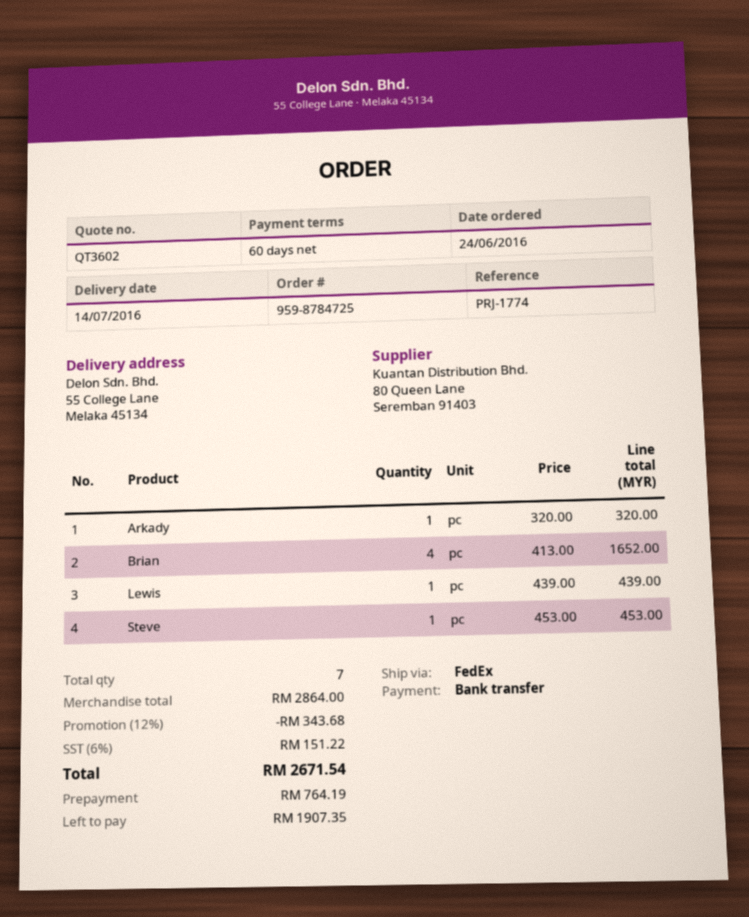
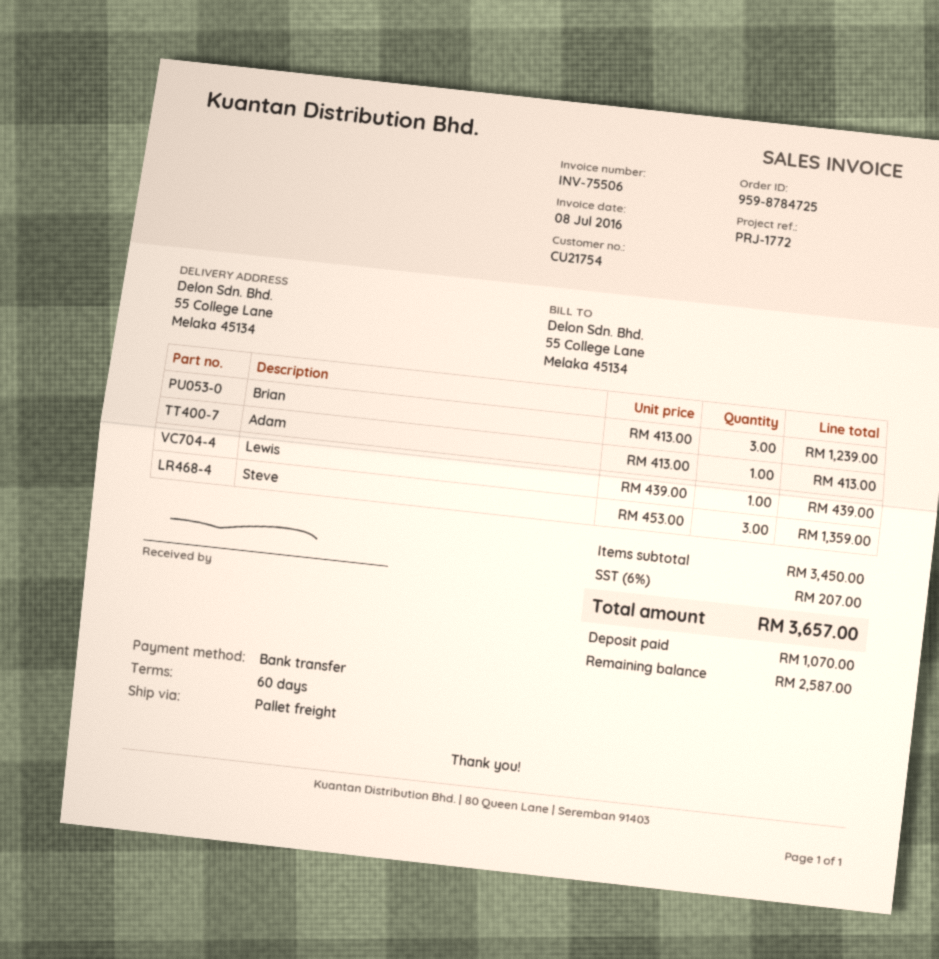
reference: PRJ-1774 -> PRJ-1772
shipping method: FedEx -> pallet freight
Arkady: 1 x 320.00 = 320.00 -> none
Brian: 4 x 413.00 = 1652.00 -> 3 x 413.00 = 1239.00
Steve: 1 x 453.00 = 453.00 -> 3 x 453.00 = 1359.00
Adam: none -> 1 x 413.00 = 413.00
subtotal: 2864.00 -> 3450.00
discount: 12% = 343.68 -> none
tax: 6% = 151.22 -> 6% = 207.00
total: 2671.54 -> 3657.00
deposit: 764.19 -> 1070.00
balance: 1907.35 -> 2587.00

